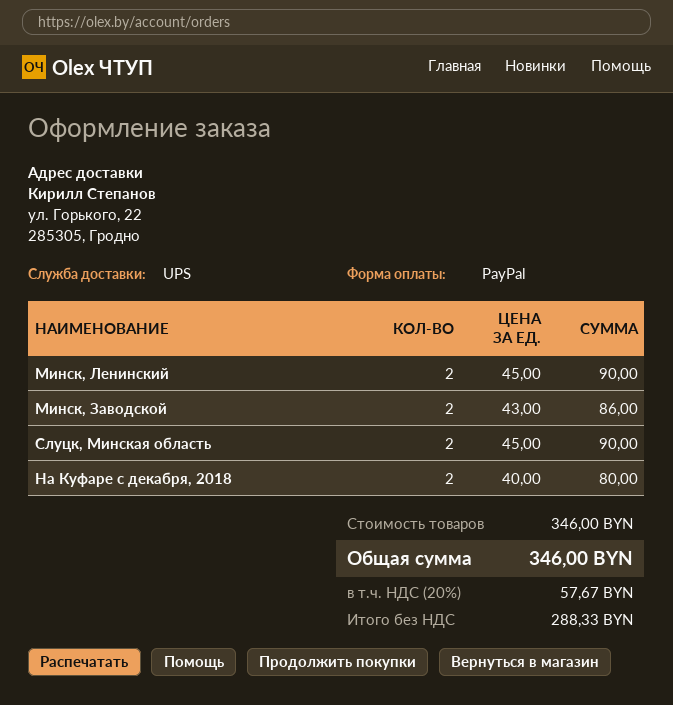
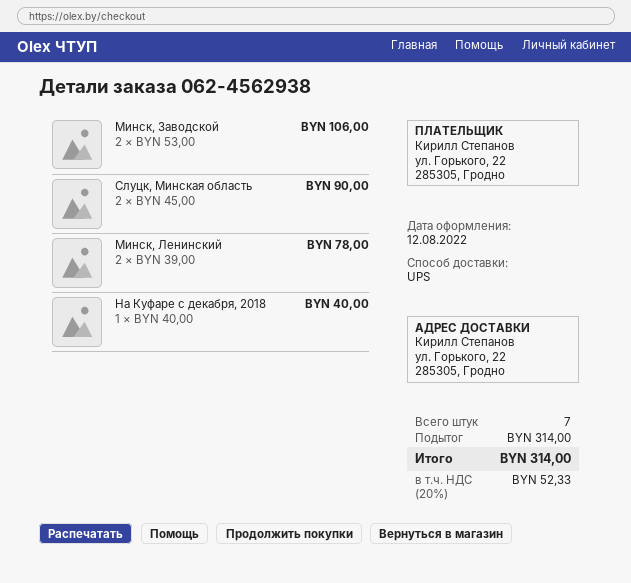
Минск, Ленинский: 2 x 45.00 = 90.00 -> 2 x 39.00 = 78.00
Минск, Заводской: 2 x 43.00 = 86.00 -> 2 x 53.00 = 106.00
На Куфаре с декабря, 2018: 2 x 40.00 = 80.00 -> 1 x 40.00 = 40.00
subtotal: 346.00 -> 314.00
tax: 20% = 57.67 -> 20% = 52.33
total: 346.00 -> 314.00

